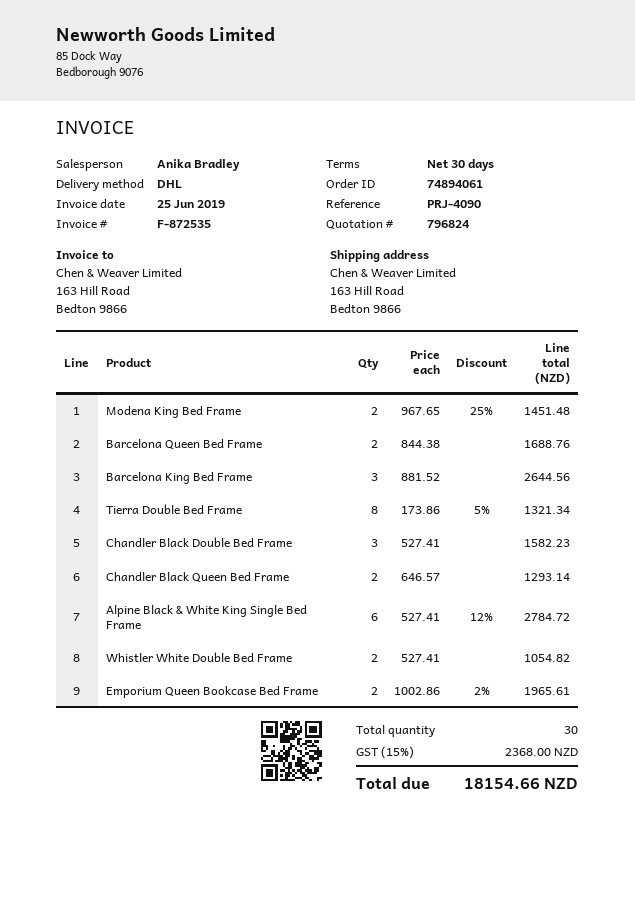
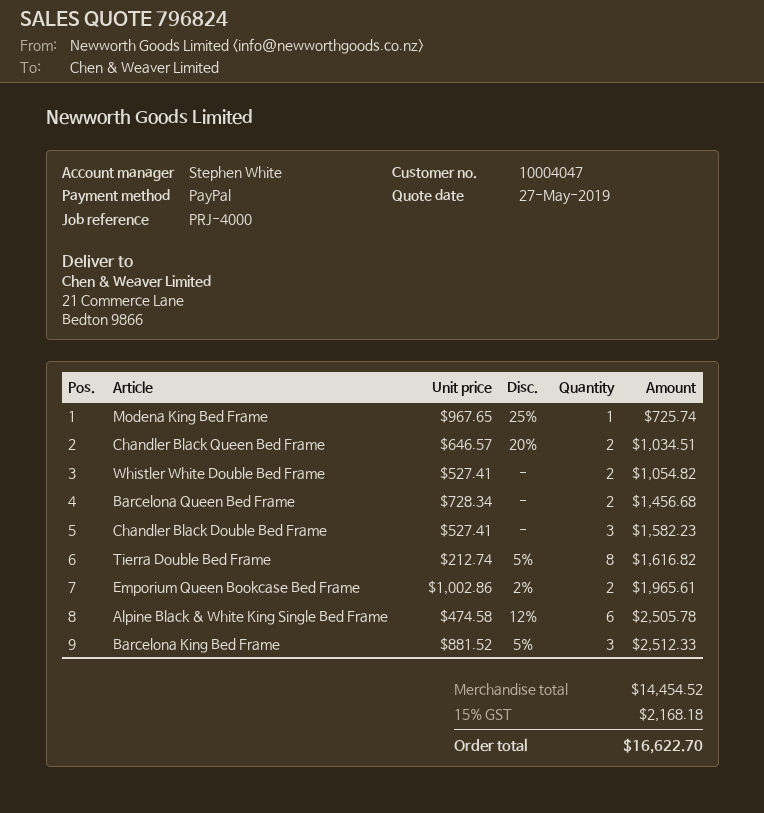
reference: PRJ-4090 -> PRJ-4000
sales rep: Anika Bradley -> Stephen White
ship to: 163 Hill Road, Bedton 9866 -> 21 Commerce Lane, Bedton 9866
Modena King Bed Frame: 2 x 967.65 - 25% = 1451.48 -> 1 x 967.65 - 25% = 725.74
Barcelona Queen Bed Frame: 2 x 844.38 = 1688.76 -> 2 x 728.34 = 1456.68
Barcelona King Bed Frame: 3 x 881.52 = 2644.56 -> 3 x 881.52 - 5% = 2512.33
Tierra Double Bed Frame: 8 x 173.86 - 5% = 1321.34 -> 8 x 212.74 - 5% = 1616.82
Chandler Black Queen Bed Frame: 2 x 646.57 = 1293.14 -> 2 x 646.57 - 20% = 1034.51
Alpine Black & White King Single Bed Frame: 6 x 527.41 - 12% = 2784.72 -> 6 x 474.58 - 12% = 2505.78
tax: 15% = 2368.00 -> 15% = 2168.18
total: 18154.66 -> 16622.70

